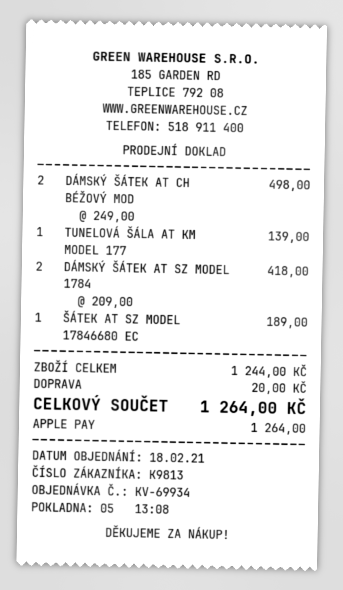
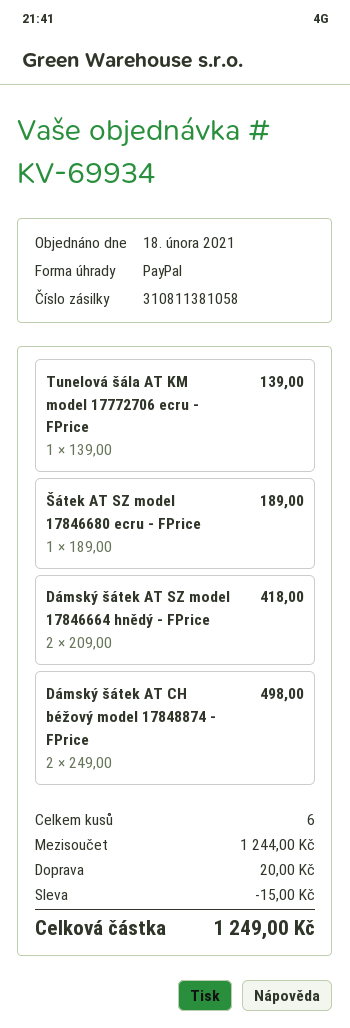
payment method: Apple Pay -> PayPal
discount: none -> 15.00
total: 1264.00 -> 1249.00

